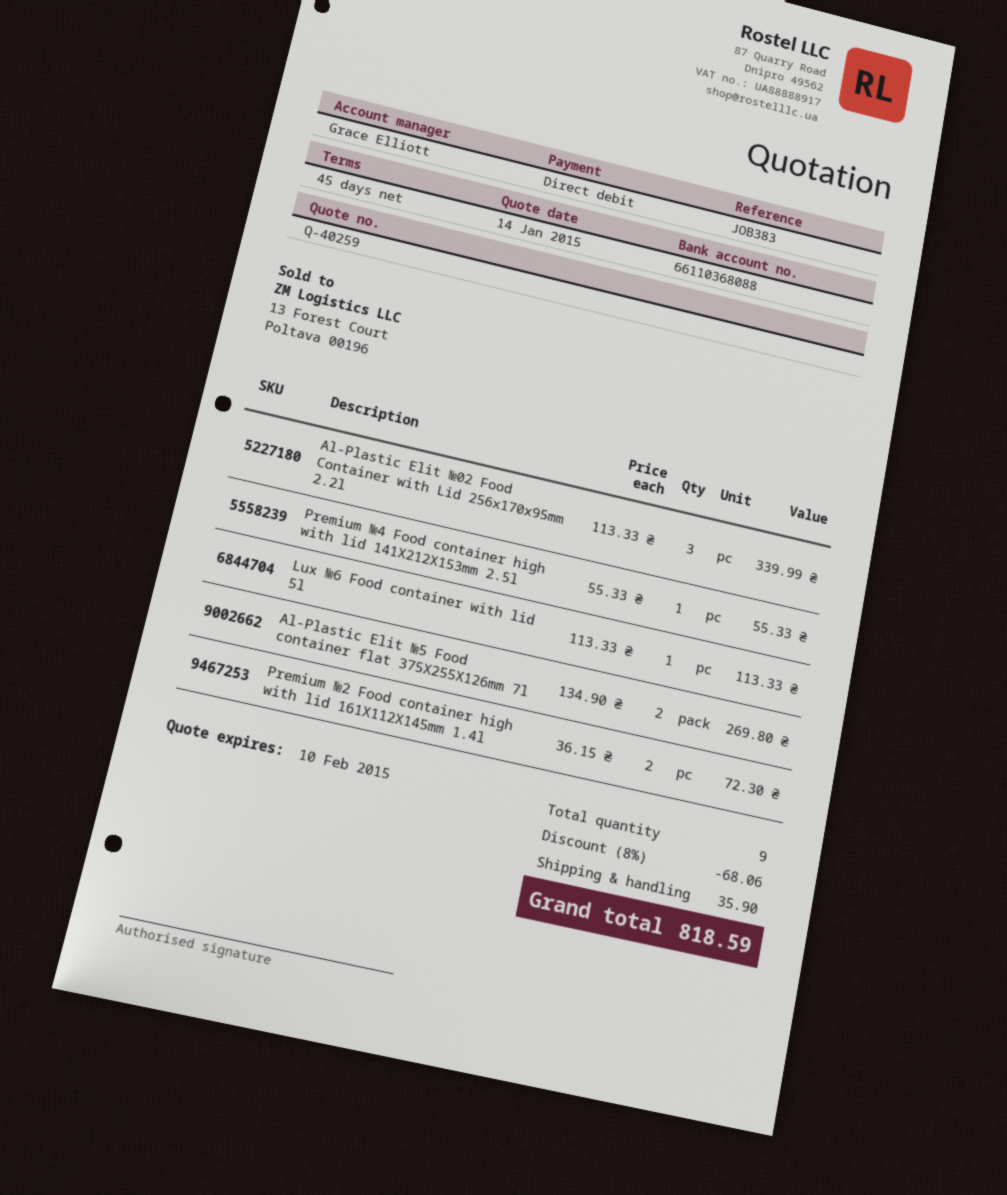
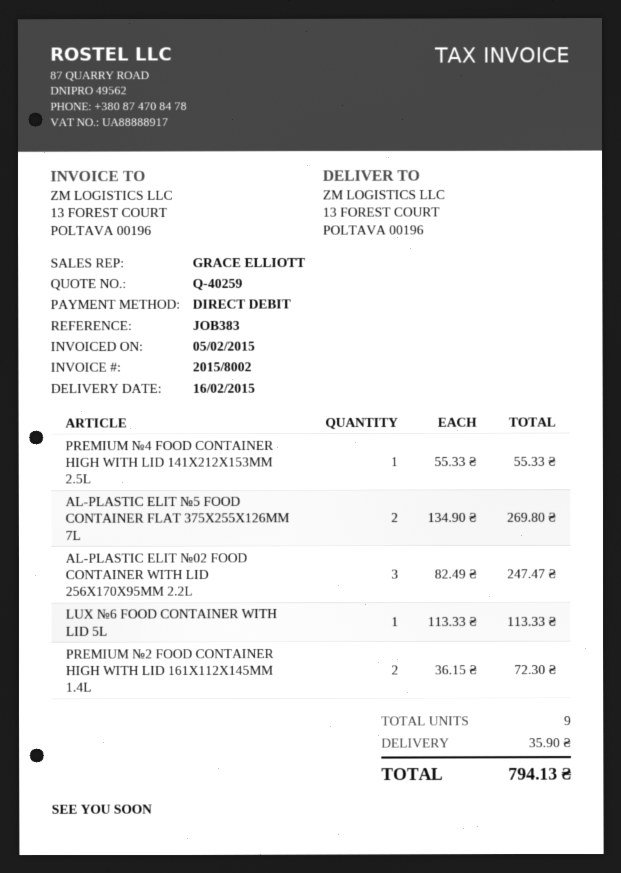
Al-Plastic Elit №02 Food Container with Lid 256x170x95mm 2.2l: 3 x 113.33 = 339.99 -> 3 x 82.49 = 247.47
discount: 8% = 68.06 -> none
total: 818.59 -> 794.13

